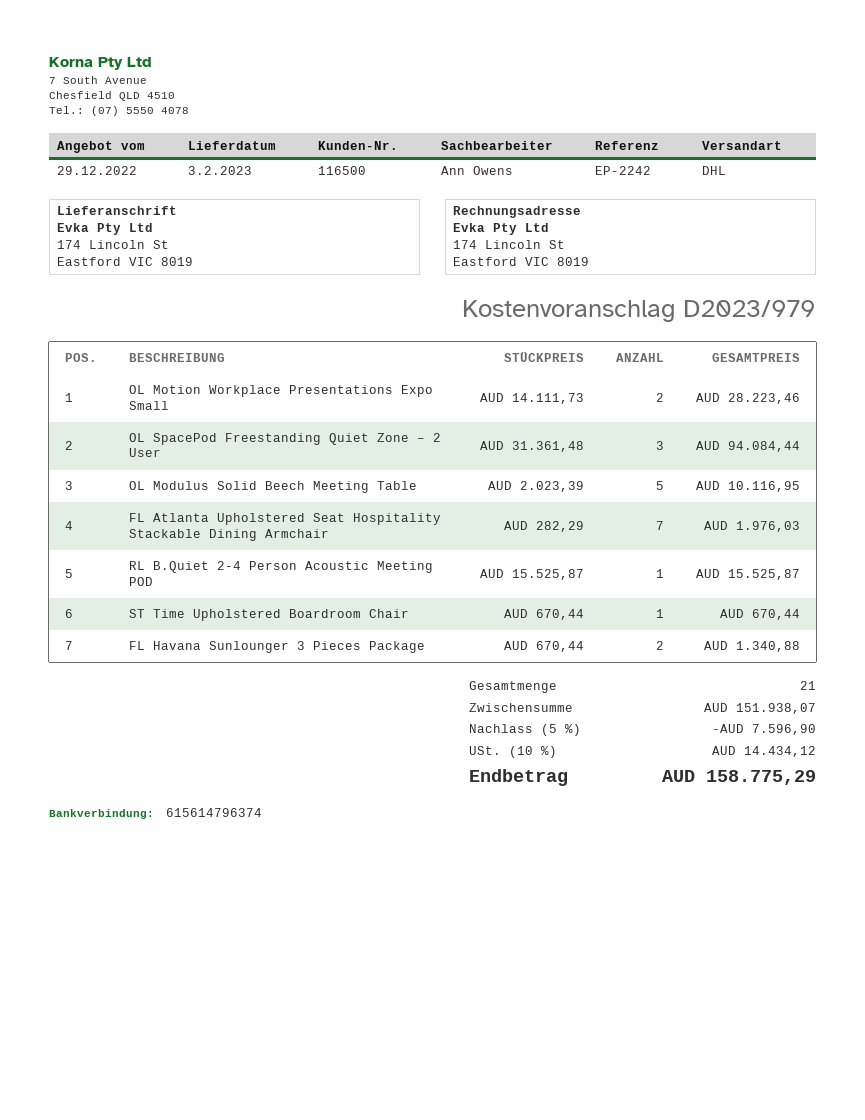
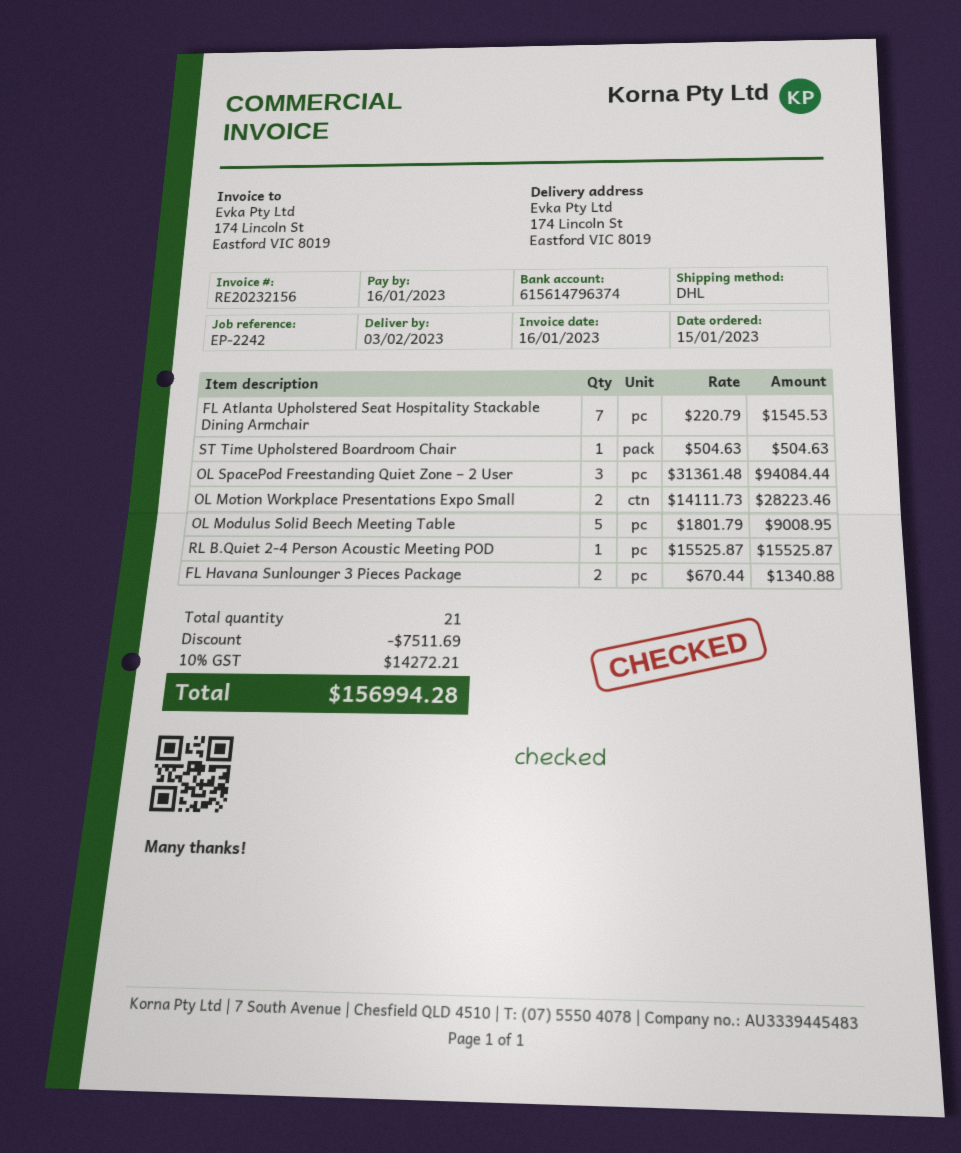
OL Modulus Solid Beech Meeting Table: 5 x 2023.39 = 10116.95 -> 5 x 1801.79 = 9008.95
FL Atlanta Upholstered Seat Hospitality Stackable Dining Armchair: 7 x 282.29 = 1976.03 -> 7 x 220.79 = 1545.53
ST Time Upholstered Boardroom Chair: 1 x 670.44 = 670.44 -> 1 x 504.63 = 504.63
discount: 7596.90 -> 7511.69
tax: 10% = 14434.12 -> 10% = 14272.21
total: 158775.29 -> 156994.28

